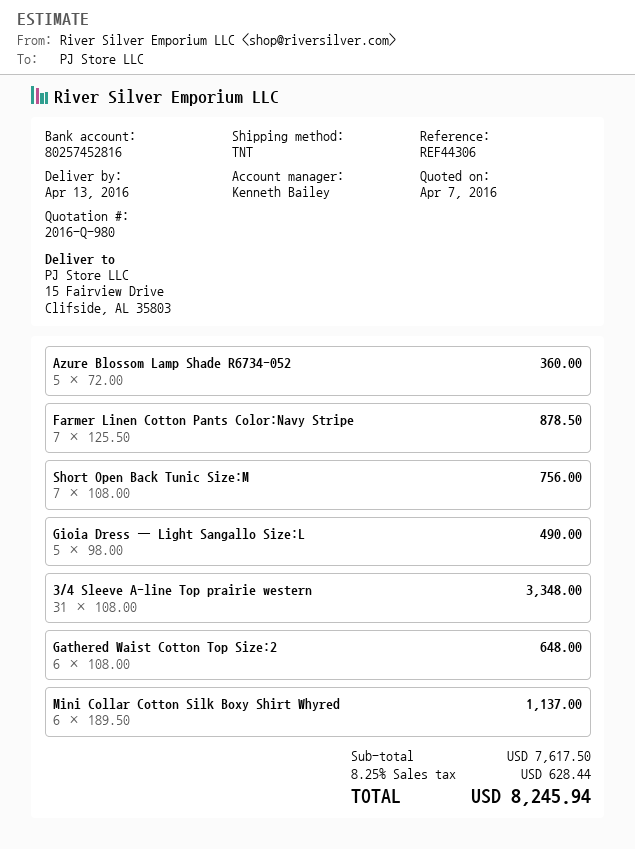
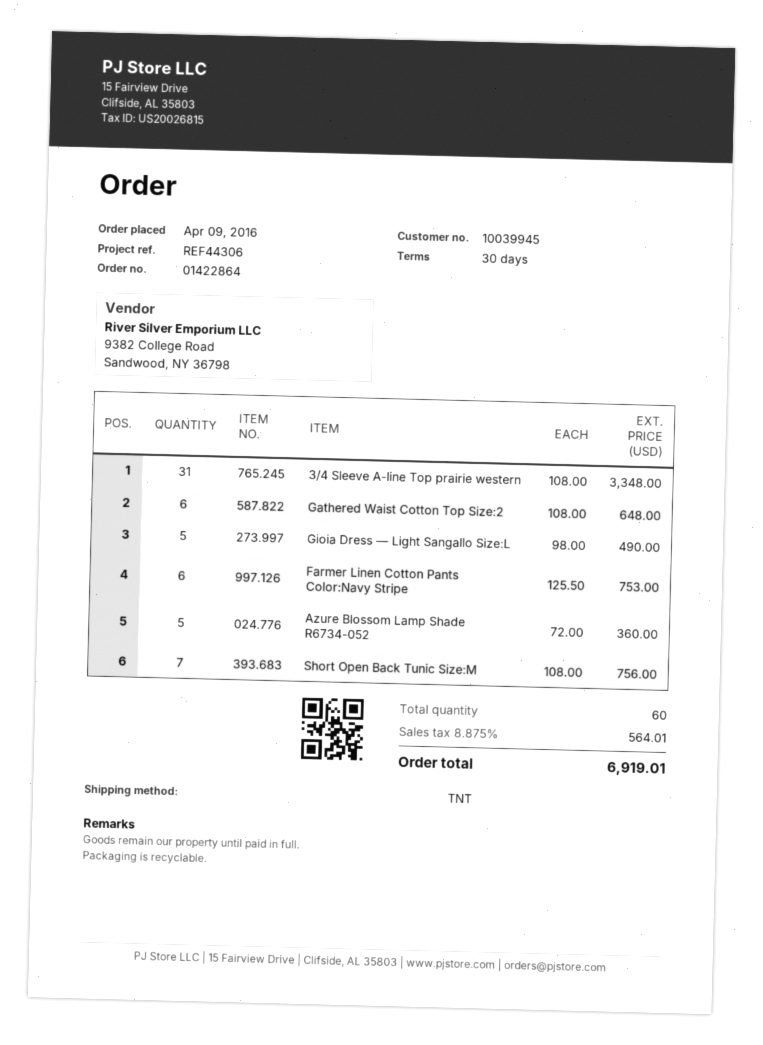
Farmer Linen Cotton Pants Color:Navy Stripe: 7 x 125.50 = 878.50 -> 6 x 125.50 = 753.00
Mini Collar Cotton Silk Boxy Shirt Whyred: 6 x 189.50 = 1137.00 -> none
tax: 8.25% = 628.44 -> 8.875% = 564.01
total: 8245.94 -> 6919.01

